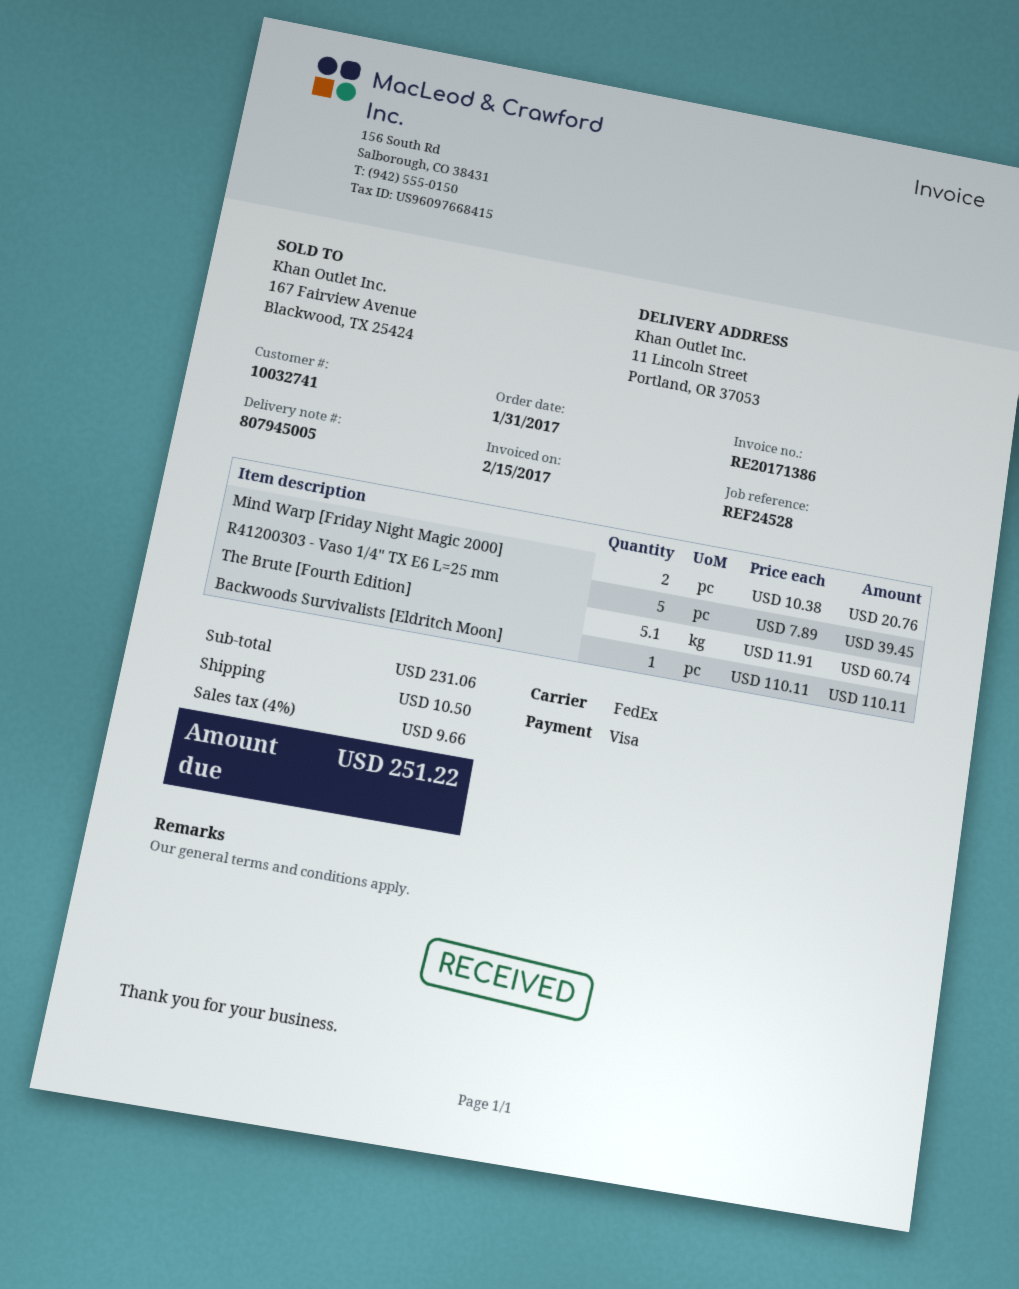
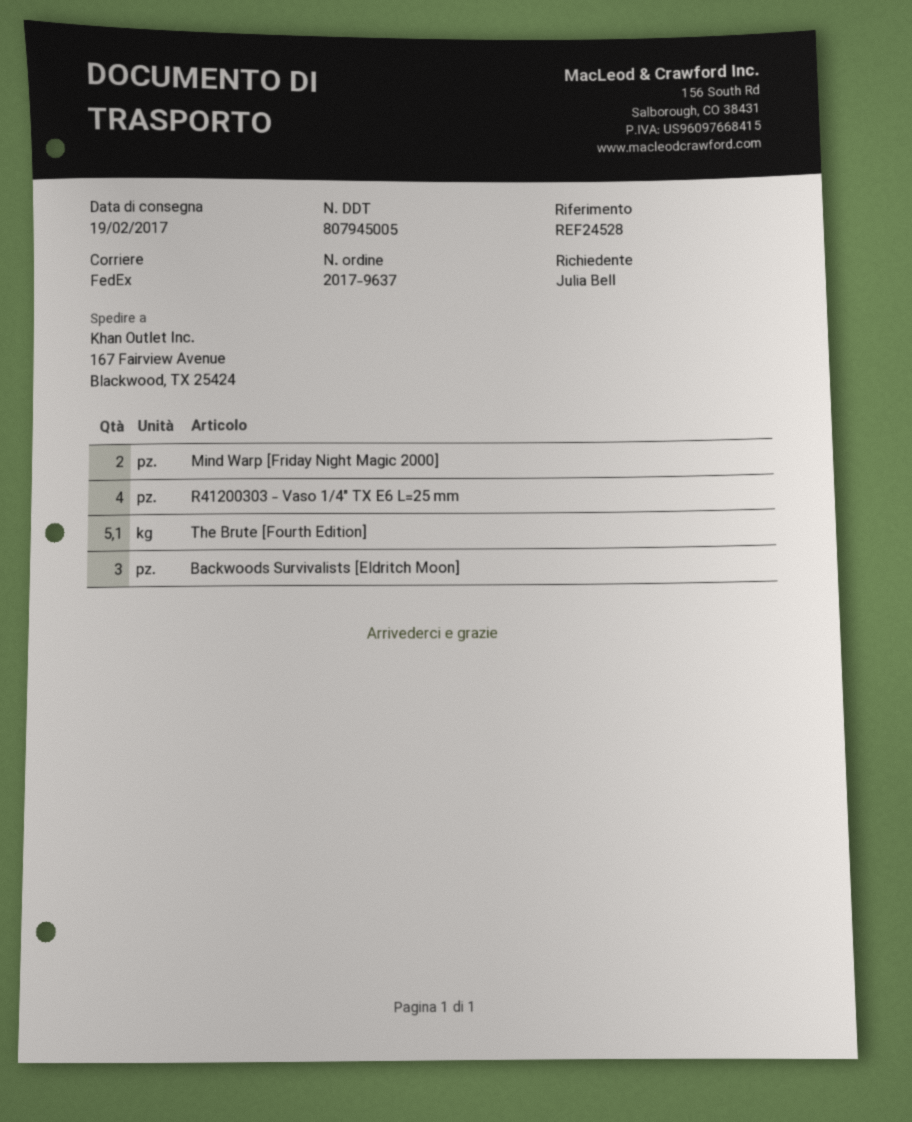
ship to: 11 Lincoln Street, Portland, OR 37053 -> 167 Fairview Avenue, Blackwood, TX 25424
R41200303 - Vaso 1/4" TX E6 L=25 mm: 5 -> 4
Backwoods Survivalists [Eldritch Moon]: 1 -> 3

